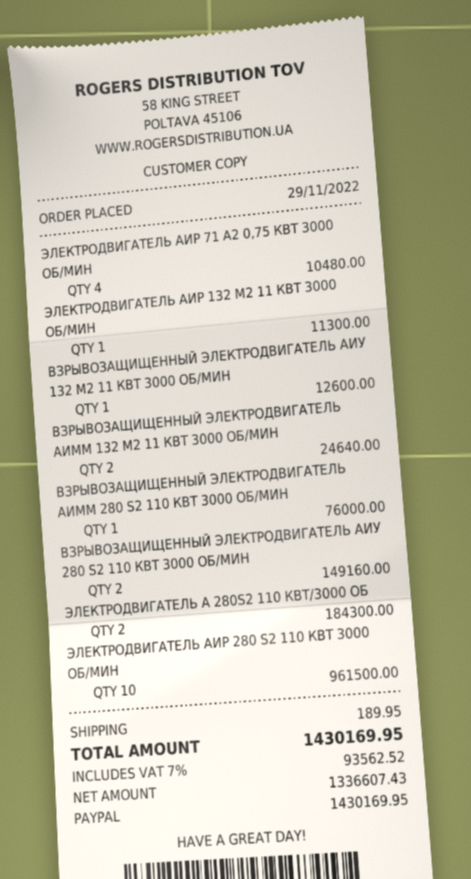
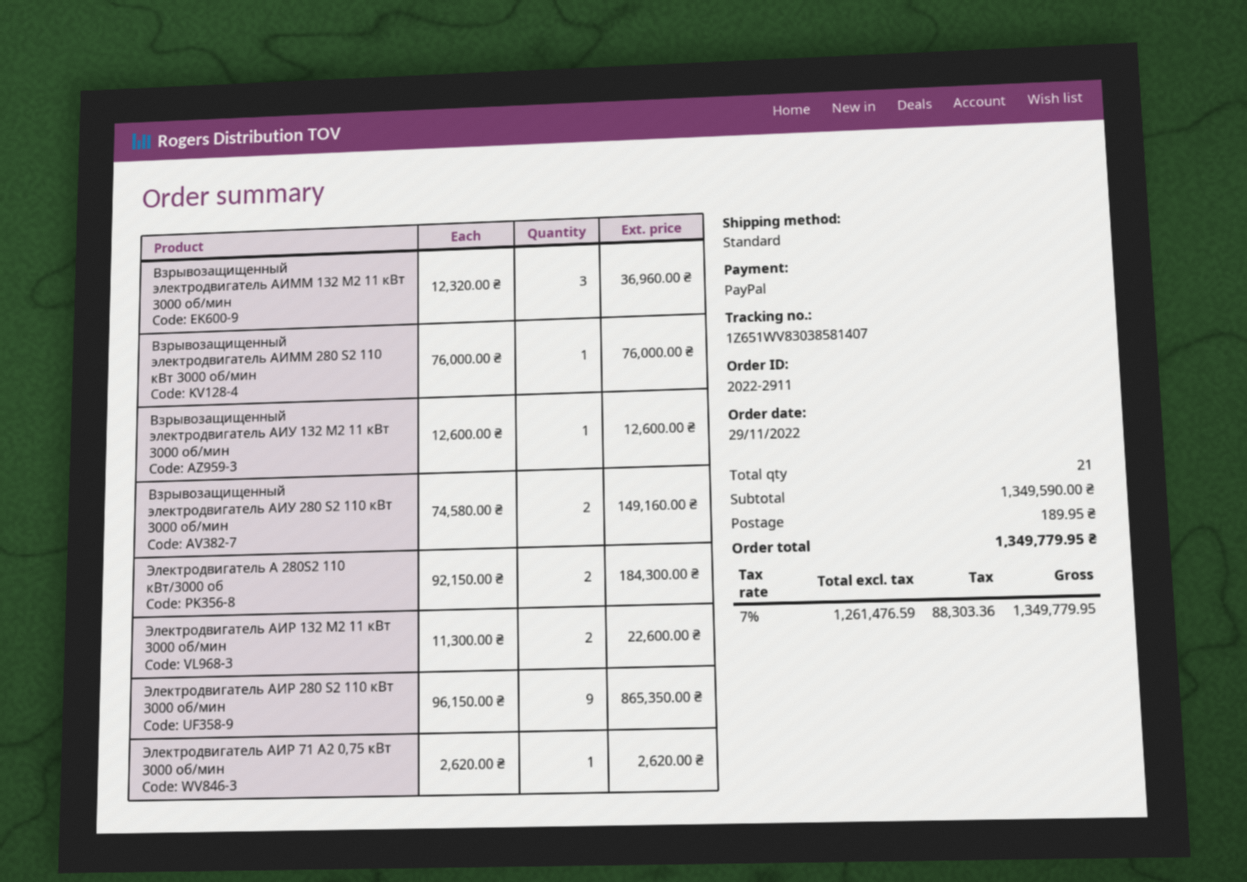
ЭЛЕКТРОДВИГАТЕЛЬ АИР 71 A2 0,75 КВТ 3000 ОБ/МИН: 4 for 10480.00 -> 1 for 2620.00
ЭЛЕКТРОДВИГАТЕЛЬ АИР 132 M2 11 КВТ 3000 ОБ/МИН: 1 for 11300.00 -> 2 for 22600.00
ВЗРЫВОЗАЩИЩЕННЫЙ ЭЛЕКТРОДВИГАТЕЛЬ АИММ 132 М2 11 КВТ 3000 ОБ/МИН: 2 for 24640.00 -> 3 for 36960.00
ЭЛЕКТРОДВИГАТЕЛЬ АИР 280 S2 110 КВТ 3000 ОБ/МИН: 10 for 961500.00 -> 9 for 865350.00
net: 1336607.43 -> 1261476.59
tax: 7% = 93562.52 -> 7% = 88303.36
total: 1430169.95 -> 1349779.95

